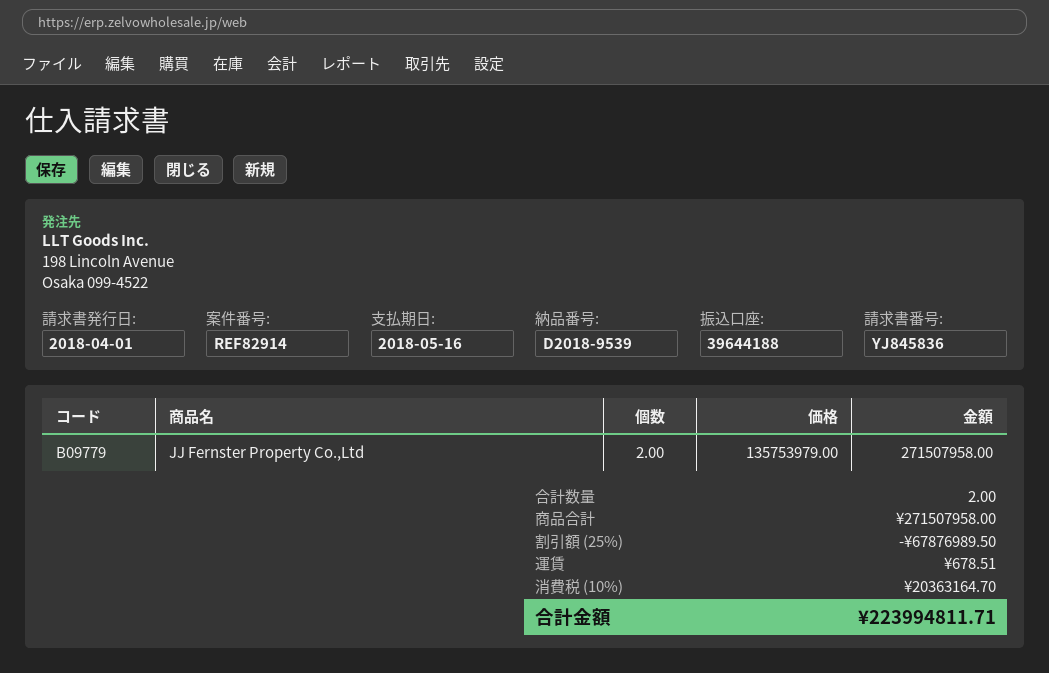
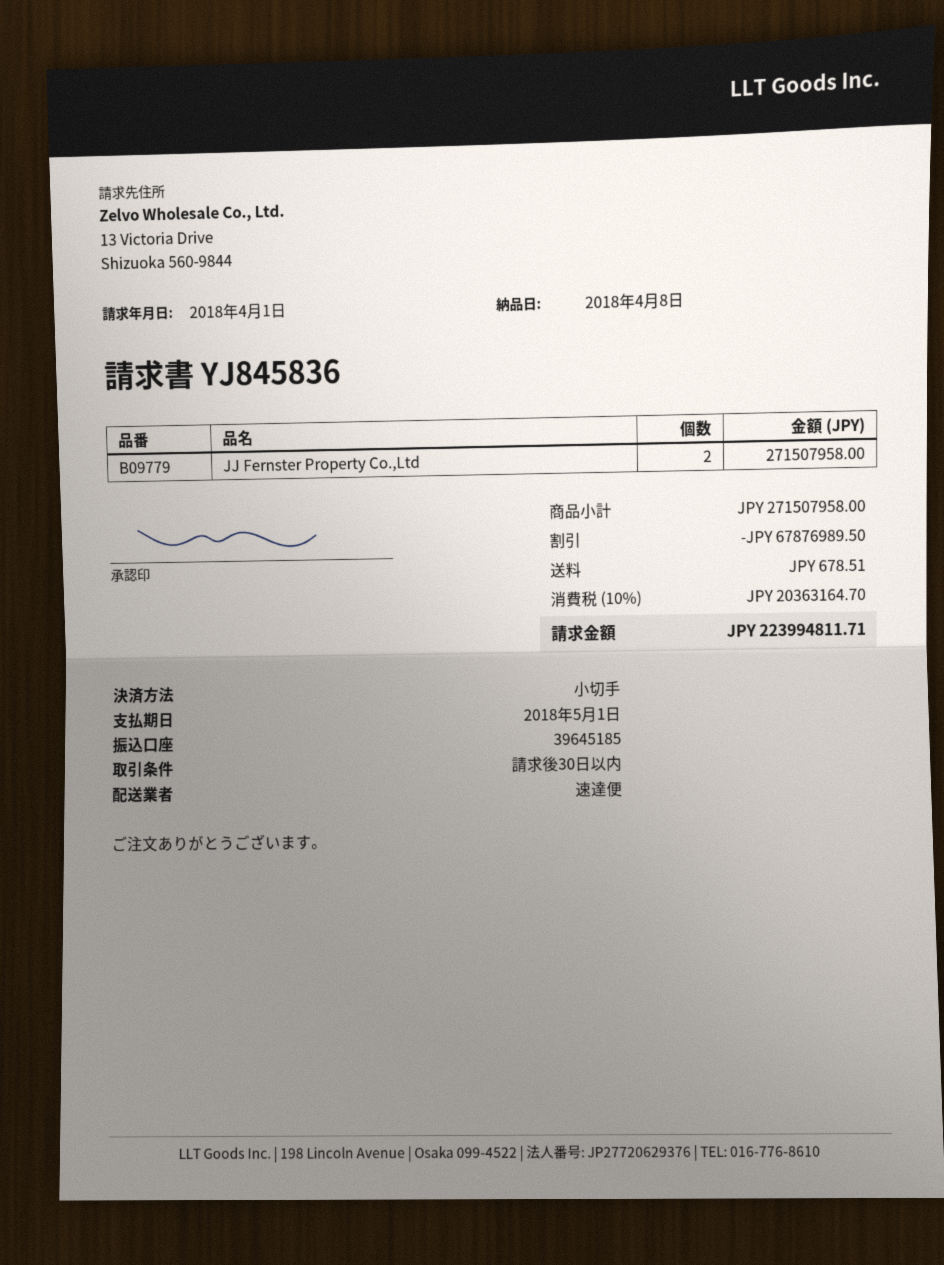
due date: 2018-05-16 -> 2018-05-01
bank account: 39644188 -> 39645185

